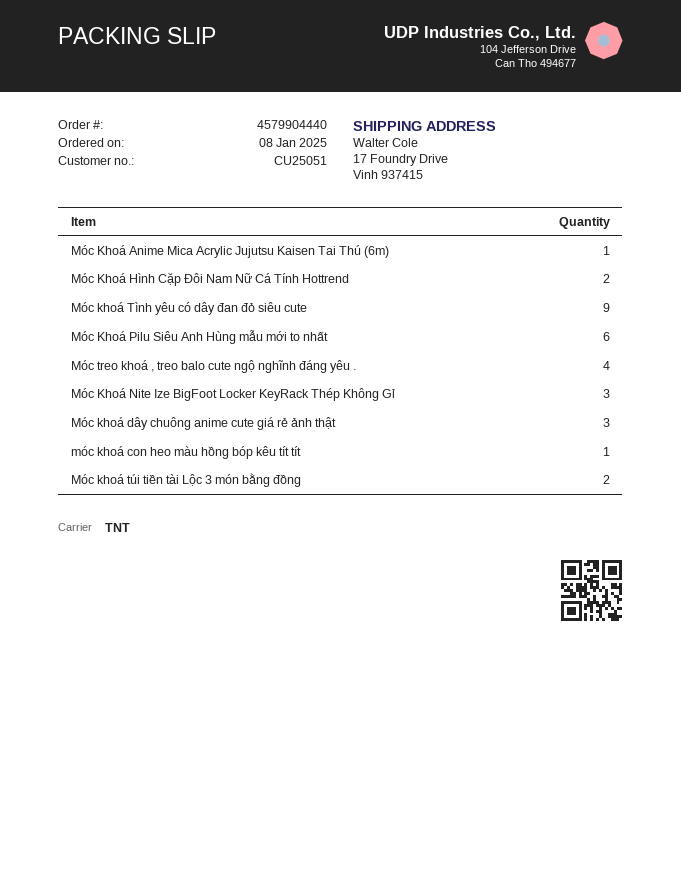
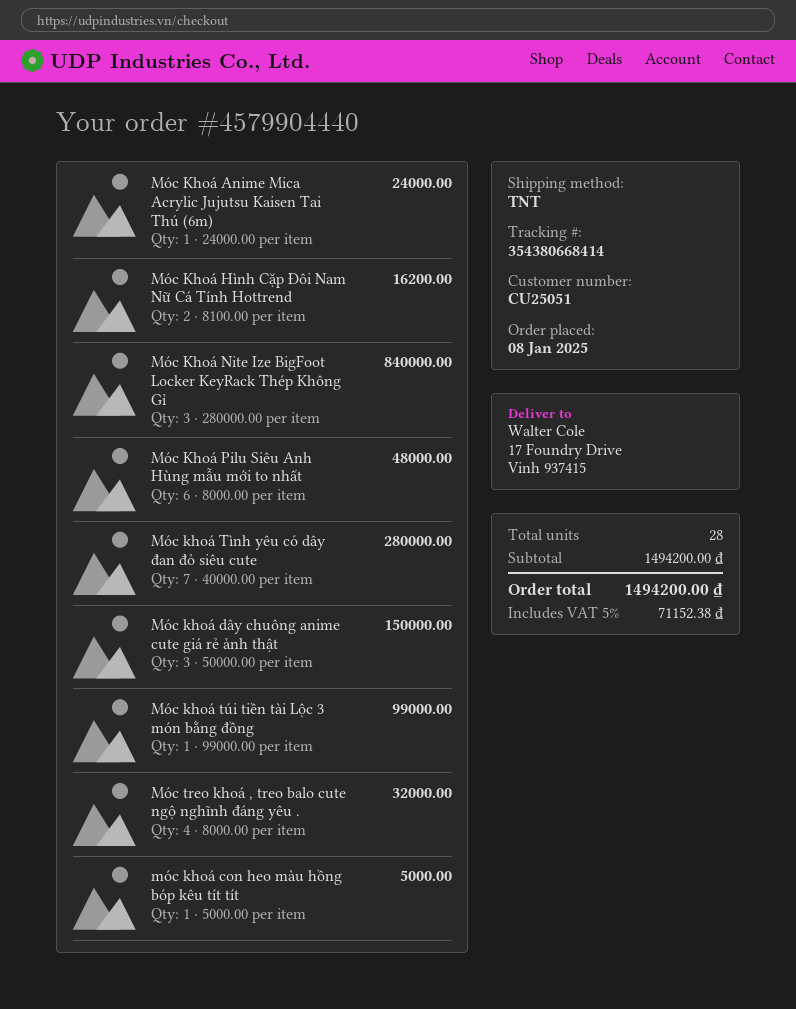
Móc khoá Tình yêu có dây đan đỏ siêu cute: 9 -> 7
Móc khoá túi tiền tài Lộc 3 món bằng đồng: 2 -> 1

